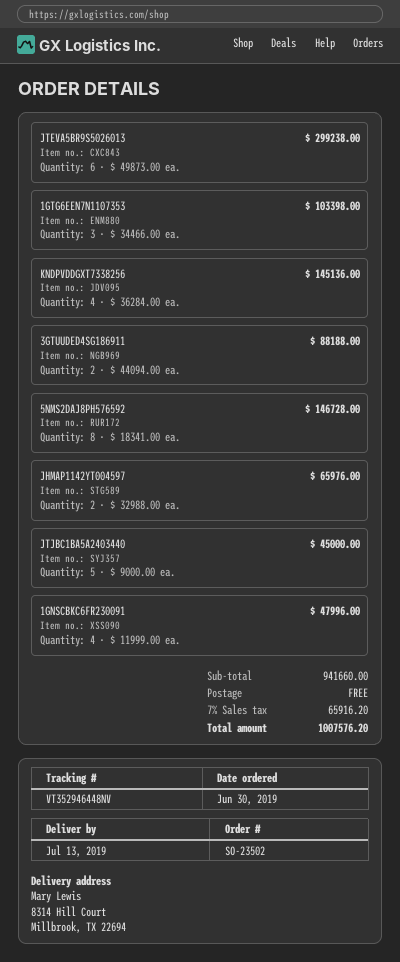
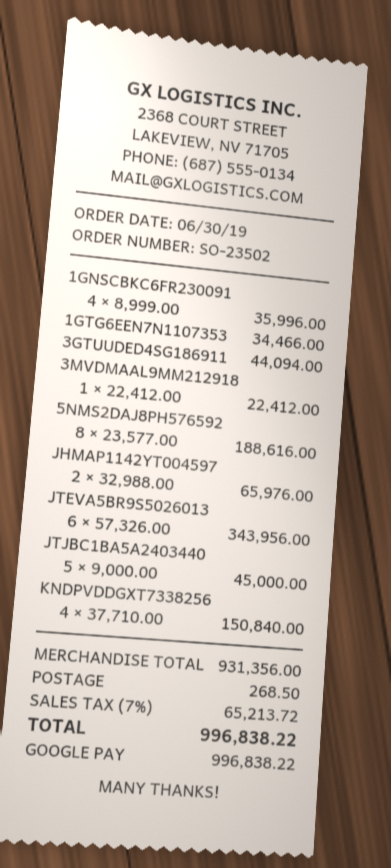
JTEVA5BR9S5026013: 6 x 49873.00 = 299238.00 -> 6 x 57326.00 = 343956.00
1GTG6EEN7N1107353: 3 x 34466.00 = 103398.00 -> 1 x 34466.00 = 34466.00
KNDPVDDGXT7338256: 4 x 36284.00 = 145136.00 -> 4 x 37710.00 = 150840.00
3GTUUDED4SG186911: 2 x 44094.00 = 88188.00 -> 1 x 44094.00 = 44094.00
5NMS2DAJ8PH576592: 8 x 18341.00 = 146728.00 -> 8 x 23577.00 = 188616.00
1GNSCBKC6FR230091: 4 x 11999.00 = 47996.00 -> 4 x 8999.00 = 35996.00
3MVDMAAL9MM212918: none -> 1 x 22412.00 = 22412.00
subtotal: 941660.00 -> 931356.00
shipping: 0.00 -> 268.50
tax: 7% = 65916.20 -> 7% = 65213.72
total: 1007576.20 -> 996838.22

